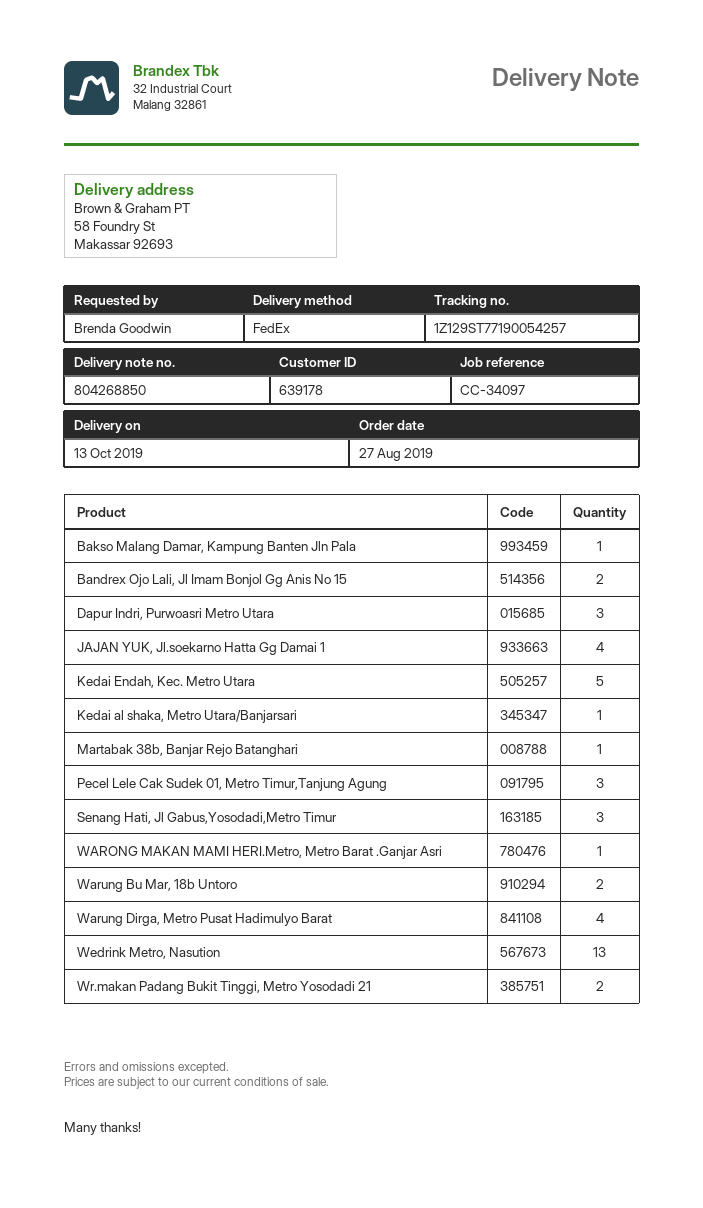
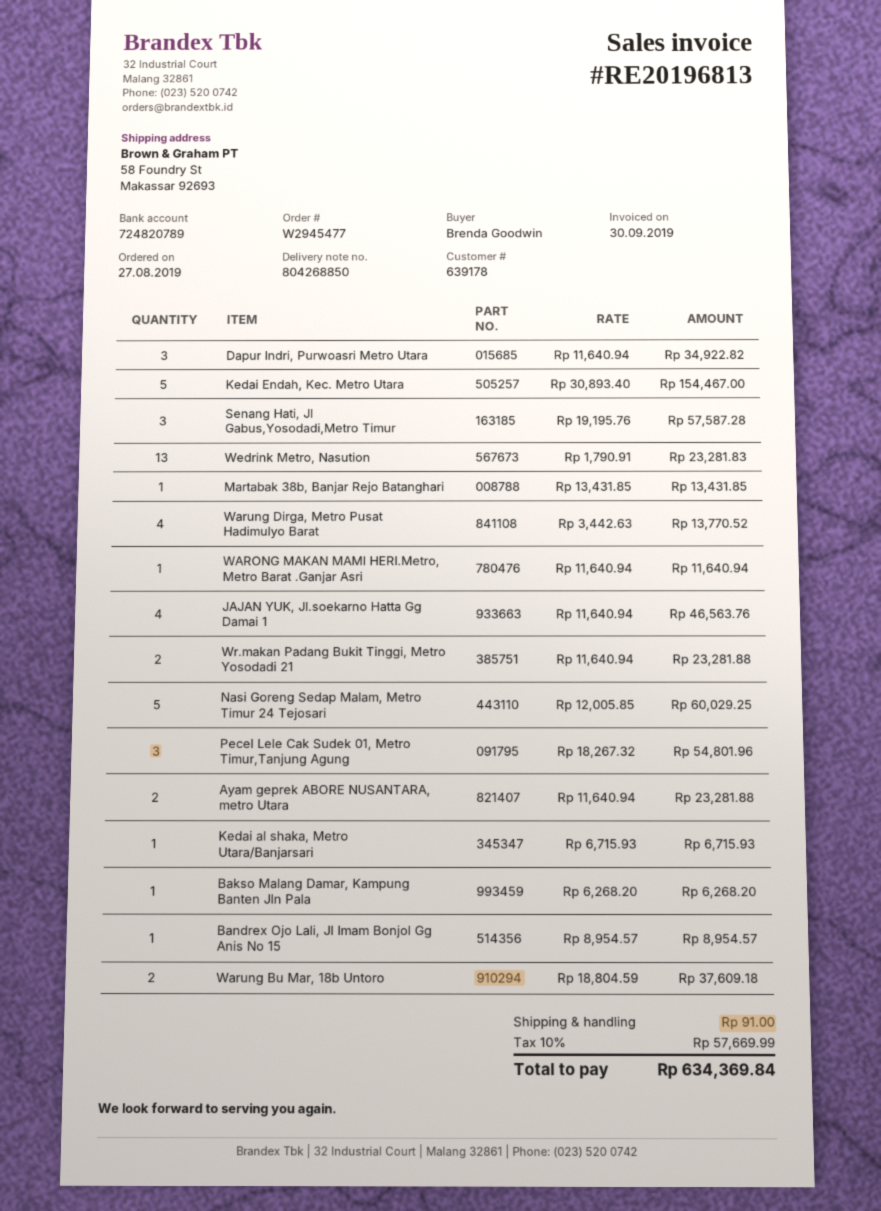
Bandrex Ojo Lali, Jl Imam Bonjol Gg Anis No 15: 2 -> 1
Nasi Goreng Sedap Malam, Metro Timur 24 Tejosari: none -> 5
Ayam geprek ABORE NUSANTARA, metro Utara: none -> 2

